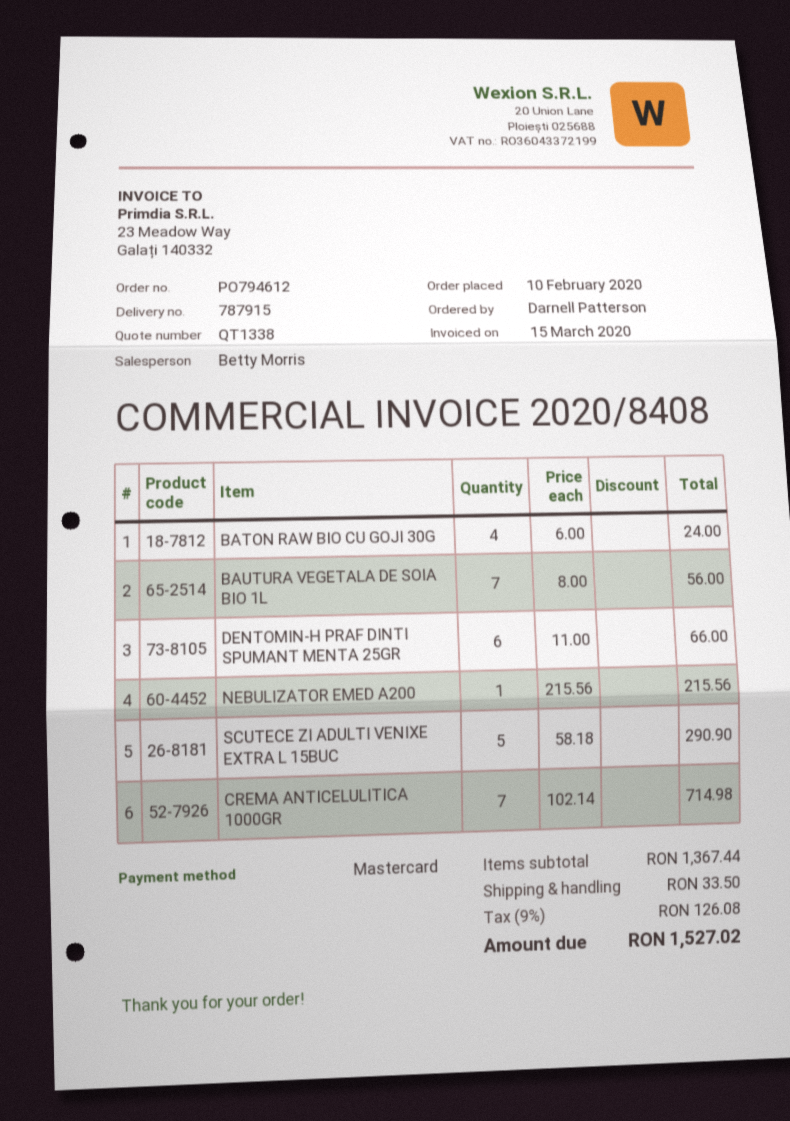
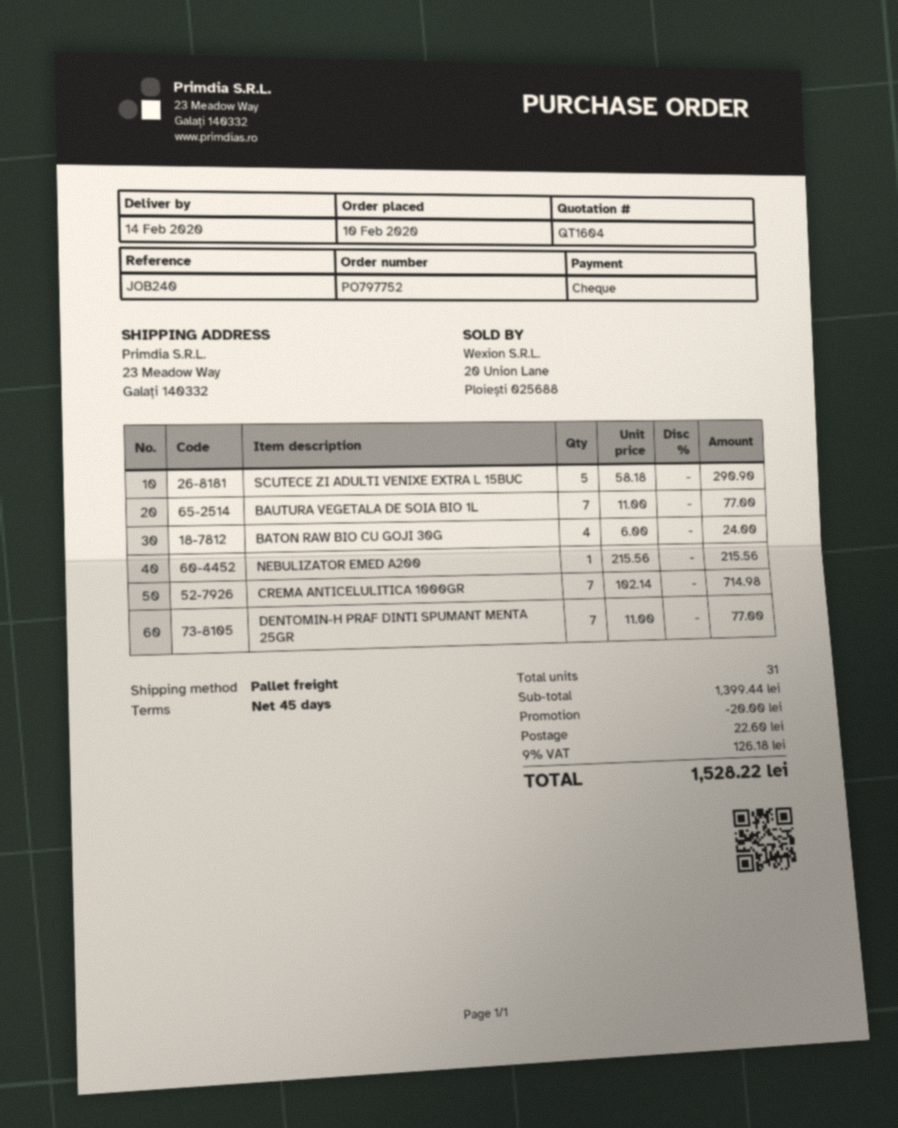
quote number: QT1338 -> QT1604
order number: PO794612 -> PO797752
payment method: Mastercard -> cheque
BAUTURA VEGETALA DE SOIA BIO 1L: 7 x 8.00 = 56.00 -> 7 x 11.00 = 77.00
DENTOMIN-H PRAF DINTI SPUMANT MENTA 25GR: 6 x 11.00 = 66.00 -> 7 x 11.00 = 77.00
subtotal: 1367.44 -> 1399.44
discount: none -> 20.00
shipping: 33.50 -> 22.60
tax: 9% = 126.08 -> 9% = 126.18
total: 1527.02 -> 1528.22

